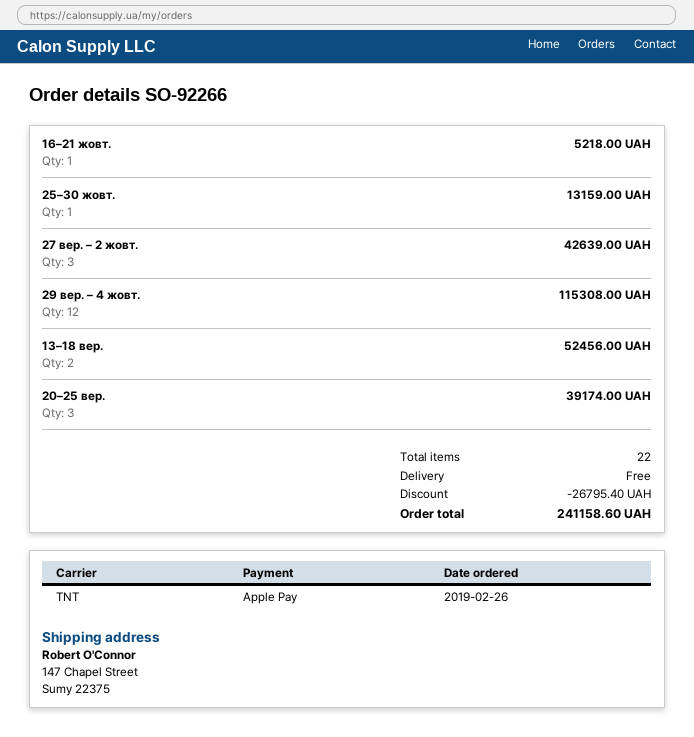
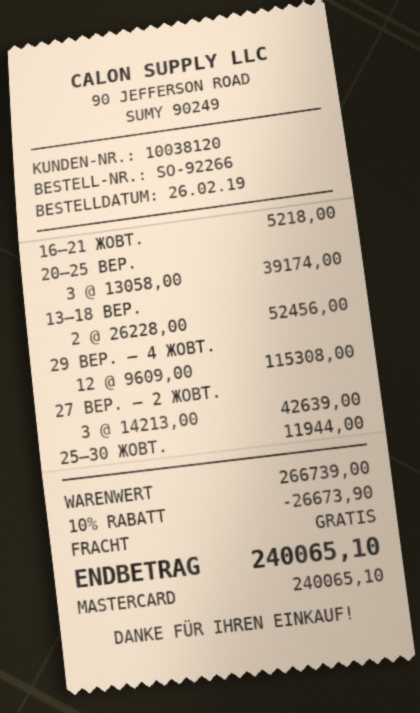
payment method: Apple Pay -> Mastercard
25–30 жовт.: 1 for 13159.00 -> 1 for 11944.00
discount: 26795.40 -> 26673.90
total: 241158.60 -> 240065.10

